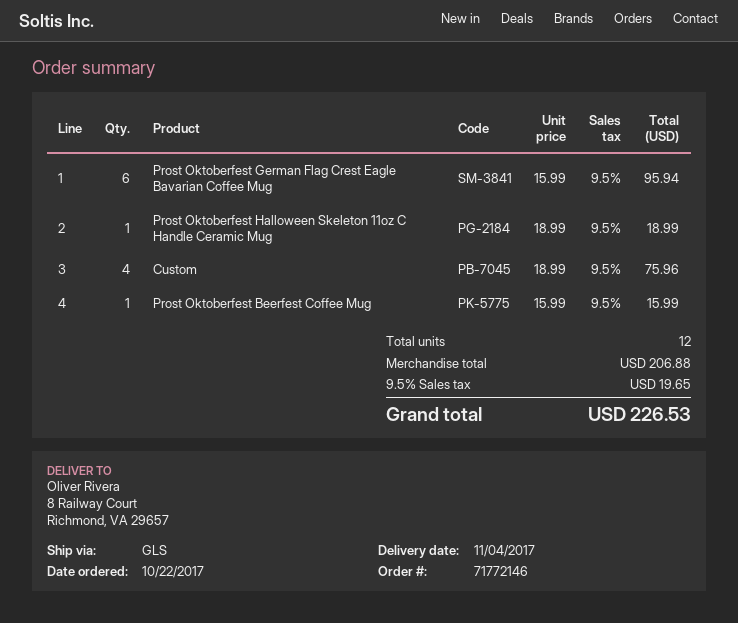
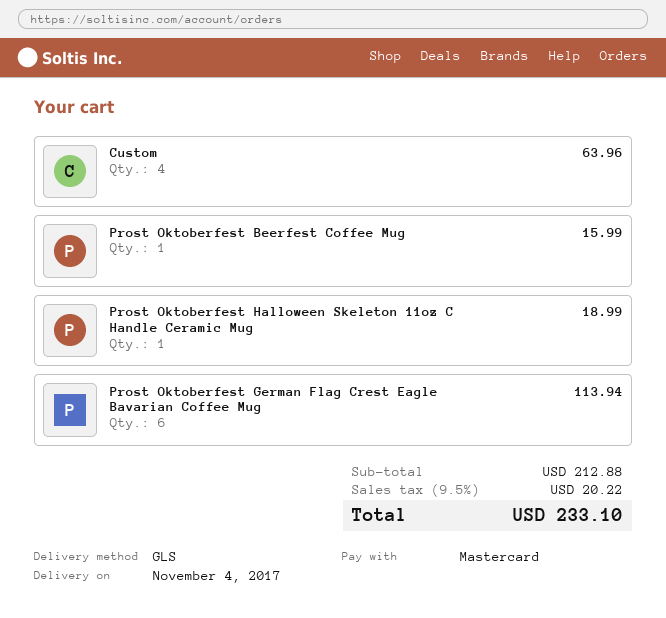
Prost Oktoberfest German Flag Crest Eagle Bavarian Coffee Mug: 6 for 95.94 -> 6 for 113.94
Custom: 4 for 75.96 -> 4 for 63.96
subtotal: 206.88 -> 212.88
tax: 9.5% = 19.65 -> 9.5% = 20.22
total: 226.53 -> 233.10

